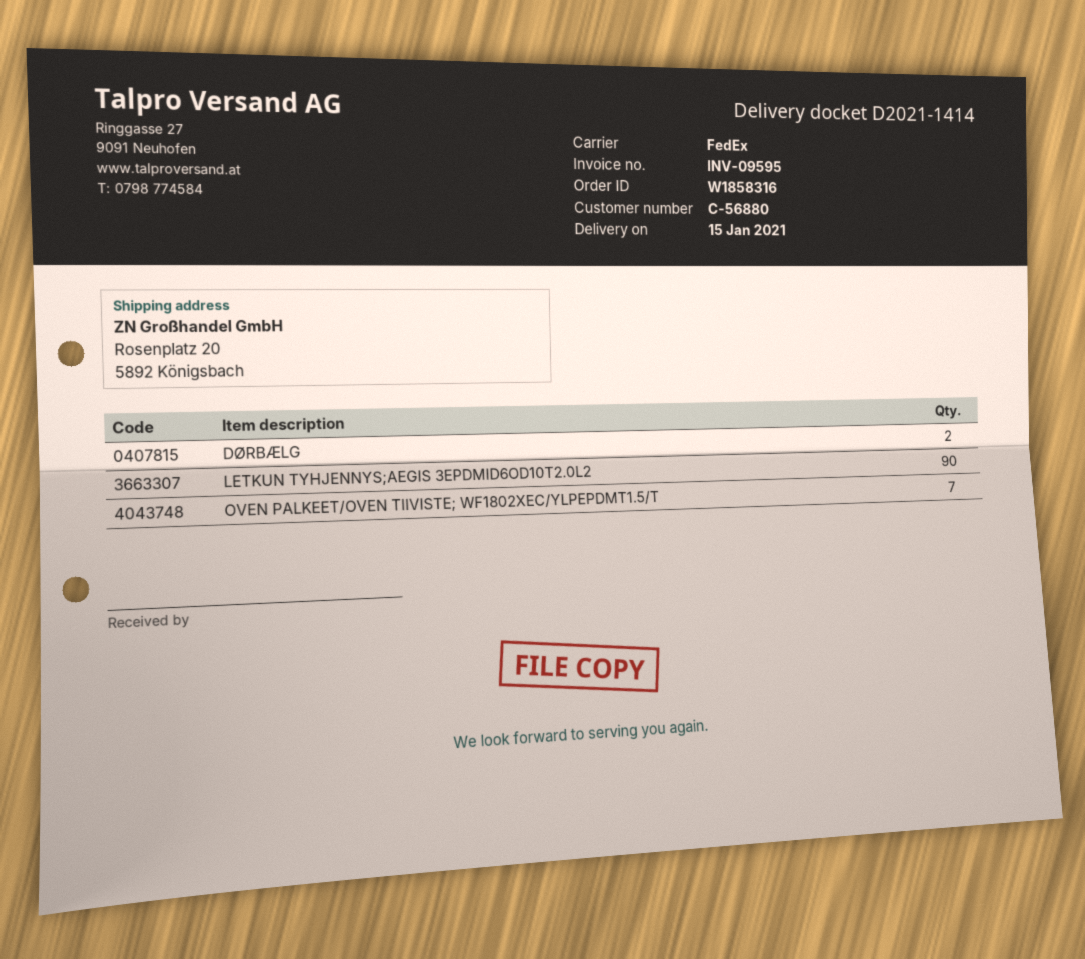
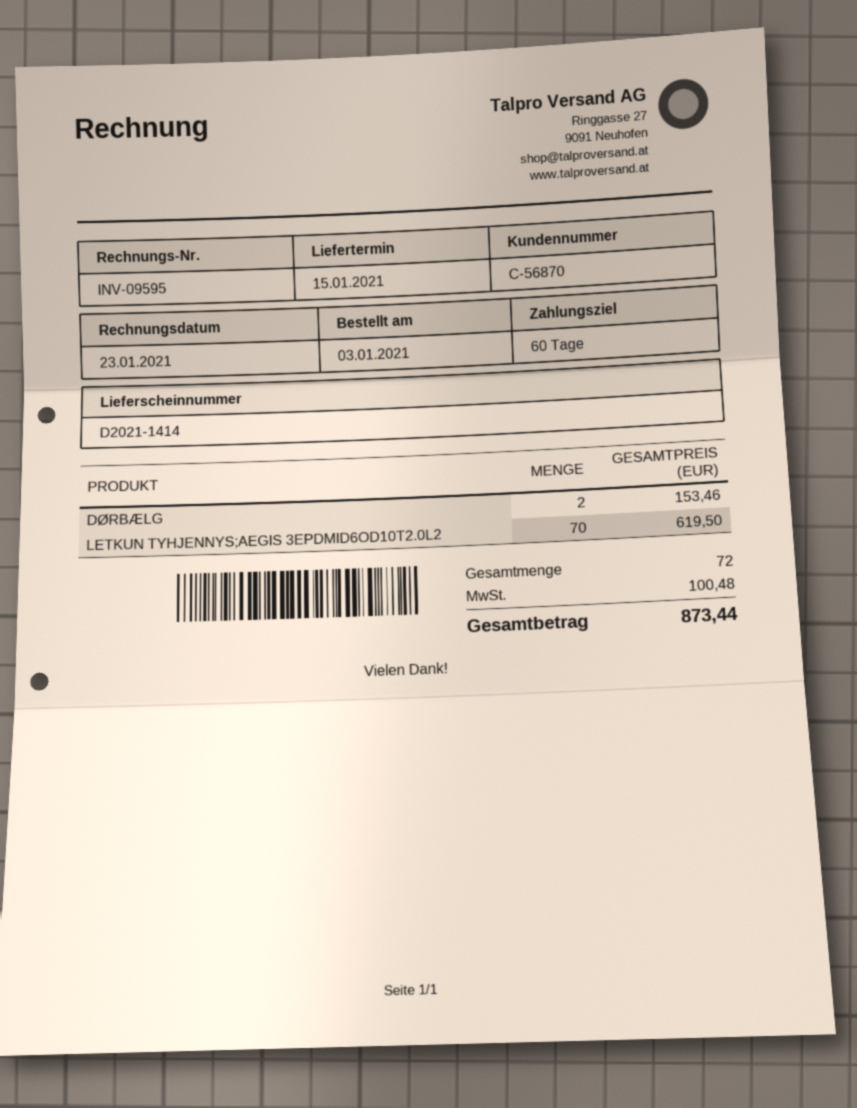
customer number: C-56880 -> C-56870
LETKUN TYHJENNYS;AEGIS 3EPDMID6OD10T2.0L2: 90 -> 70
OVEN PALKEET/OVEN TIIVISTE; WF1802XEC/YLPEPDMT1.5/T: 7 -> none

